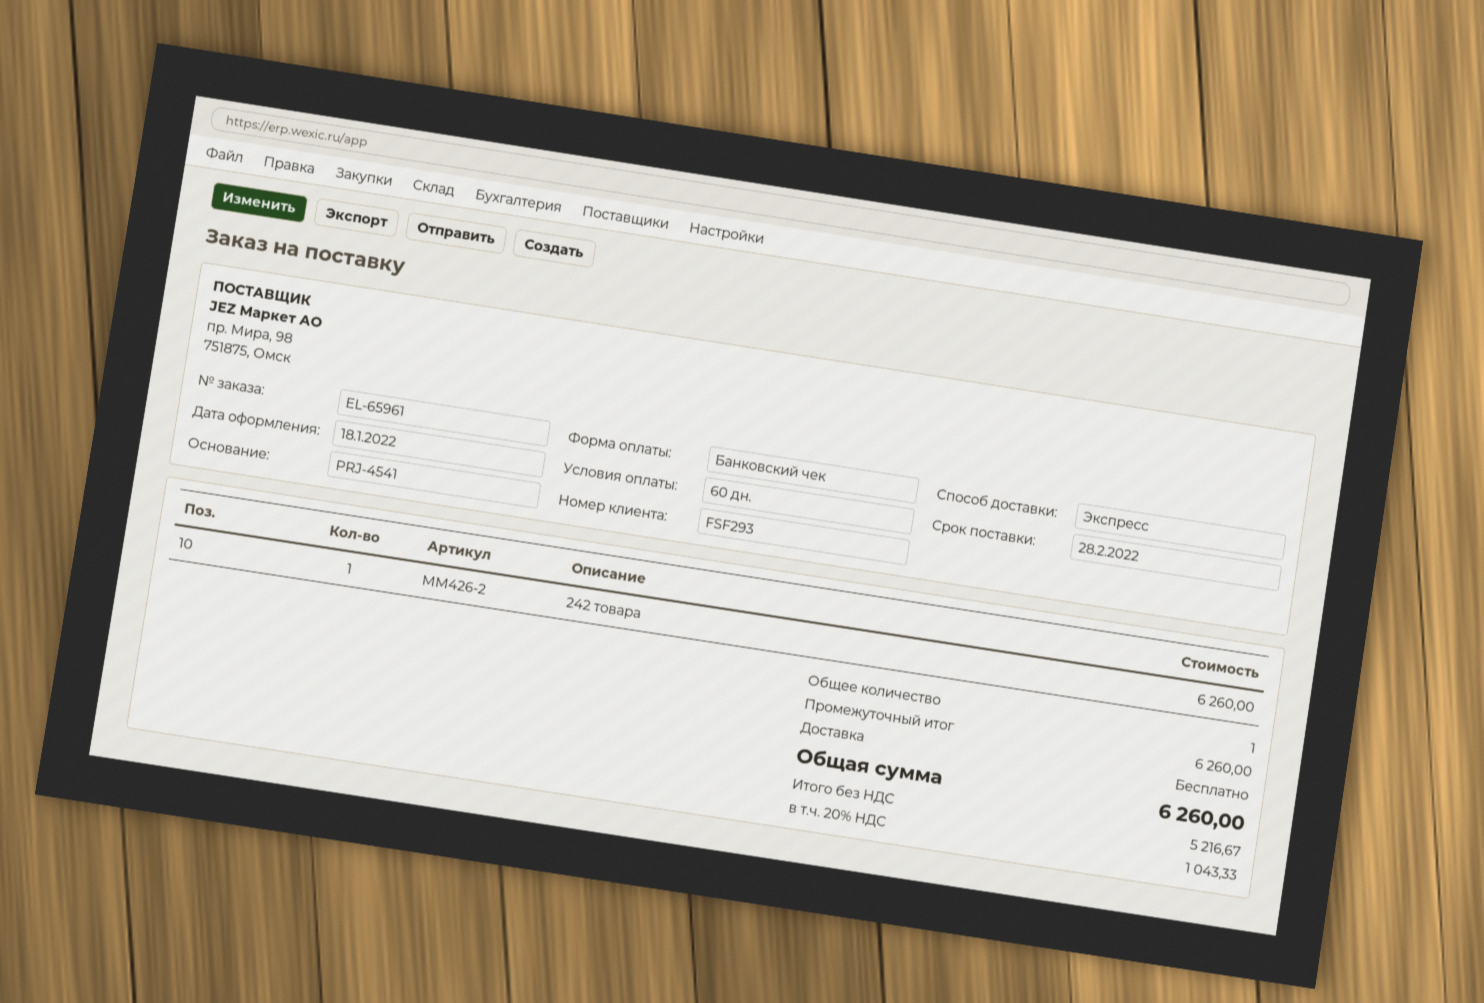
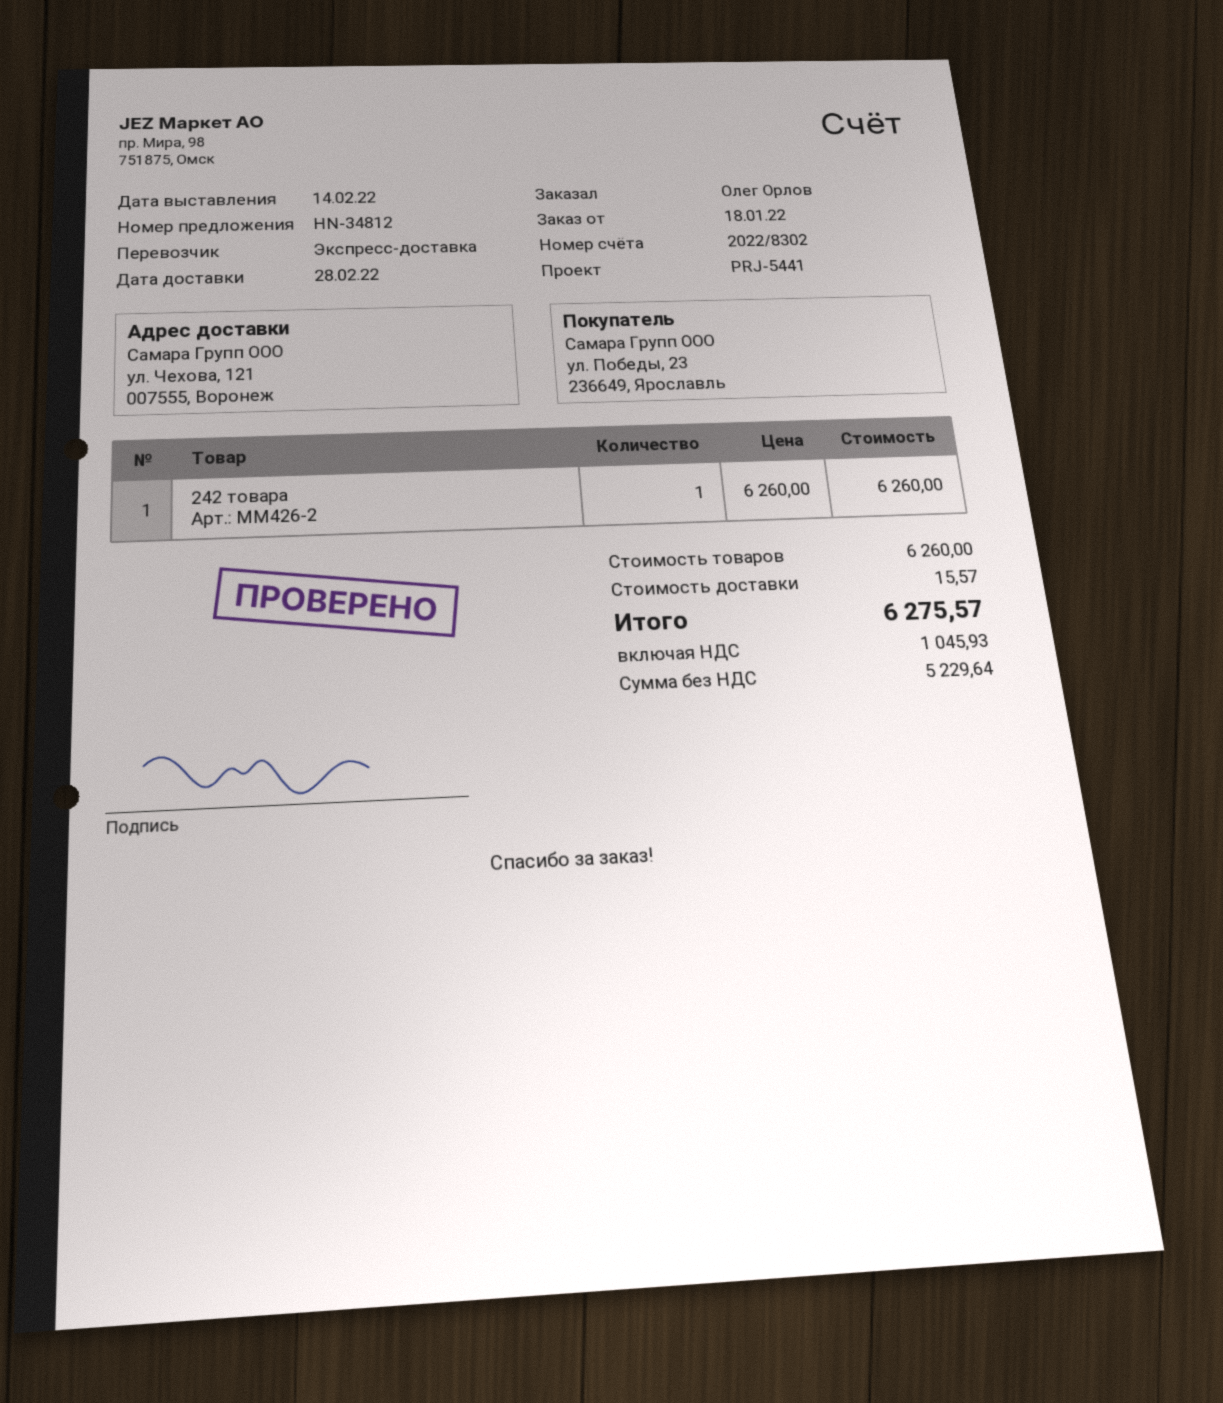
reference: PRJ-4541 -> PRJ-5441
shipping: 0.00 -> 15.57
net: 5216.67 -> 5229.64
tax: 1043.33 -> 1045.93
total: 6260.00 -> 6275.57

